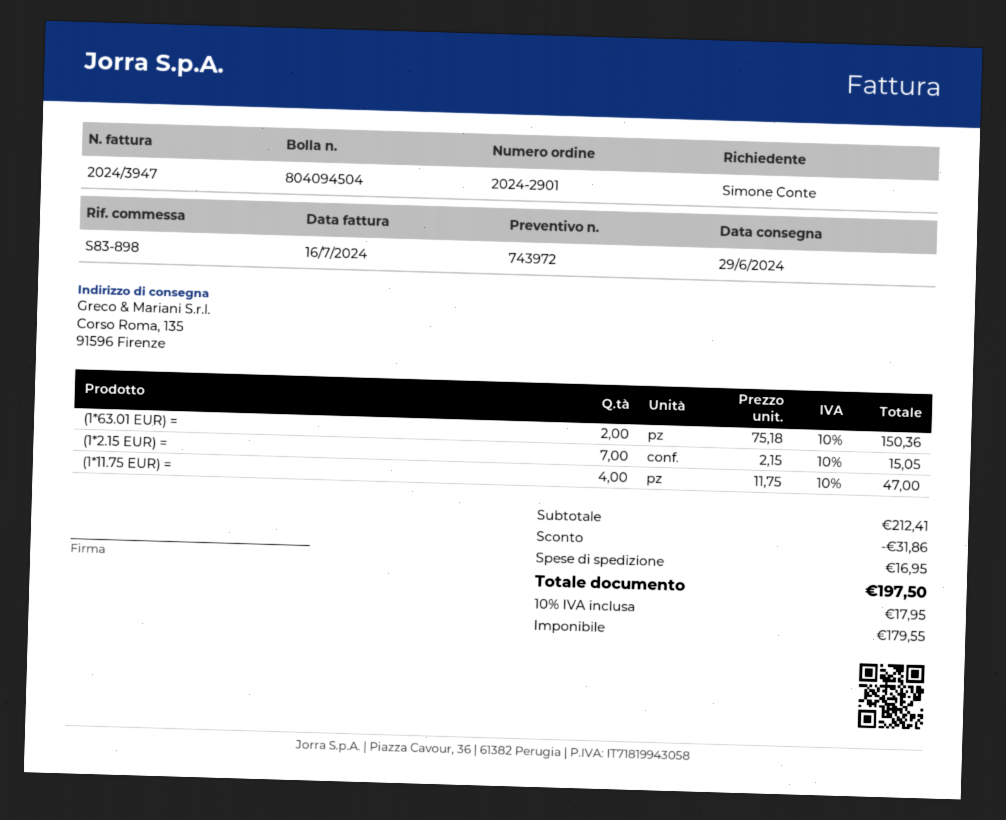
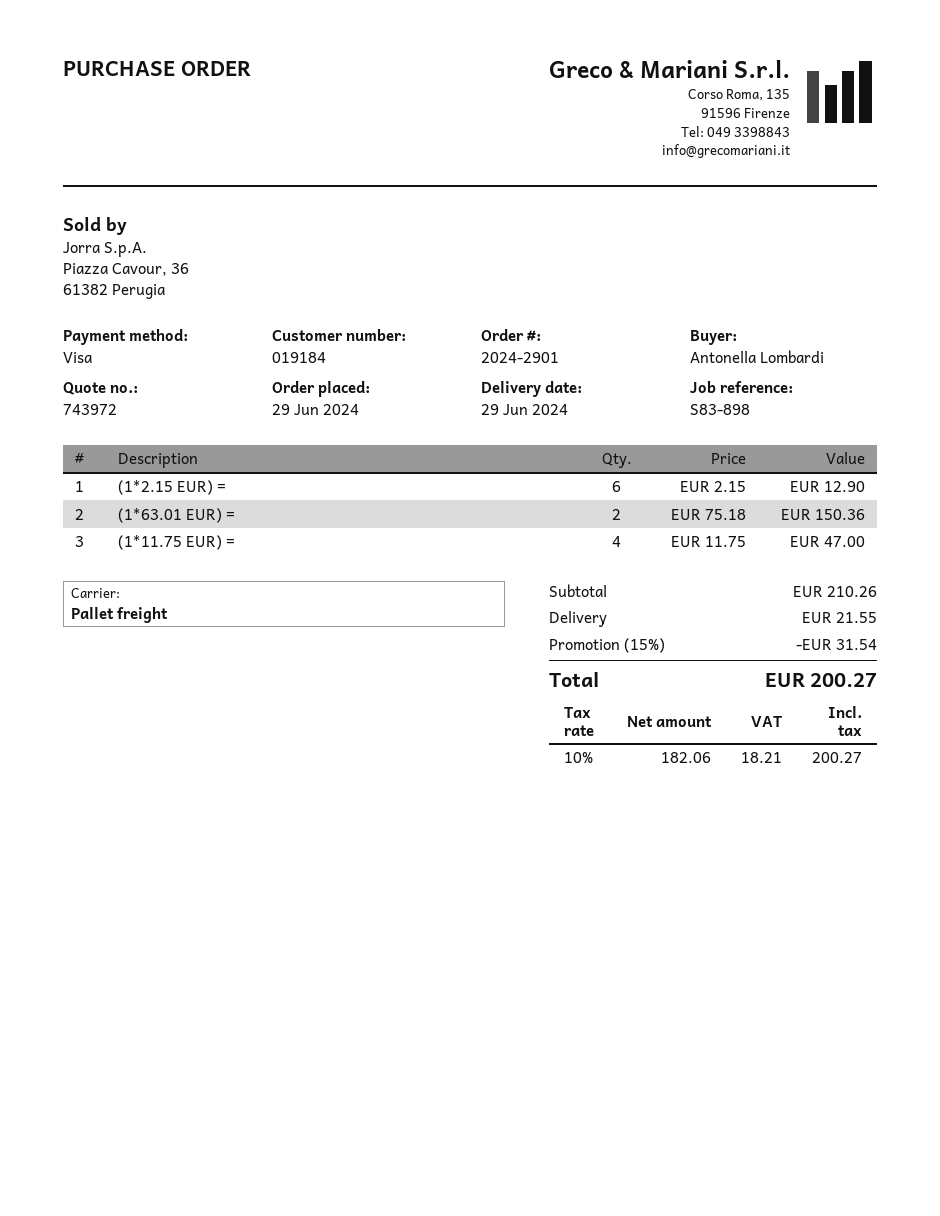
ordered by: Simone Conte -> Antonella Lombardi
(1*2.15 EUR) =: 7 x 2.15 = 15.05 -> 6 x 2.15 = 12.90
subtotal: 212.41 -> 210.26
discount: 31.86 -> 31.54
shipping: 16.95 -> 21.55
net: 179.55 -> 182.06
tax: 10% = 17.95 -> 10% = 18.21
total: 197.50 -> 200.27

